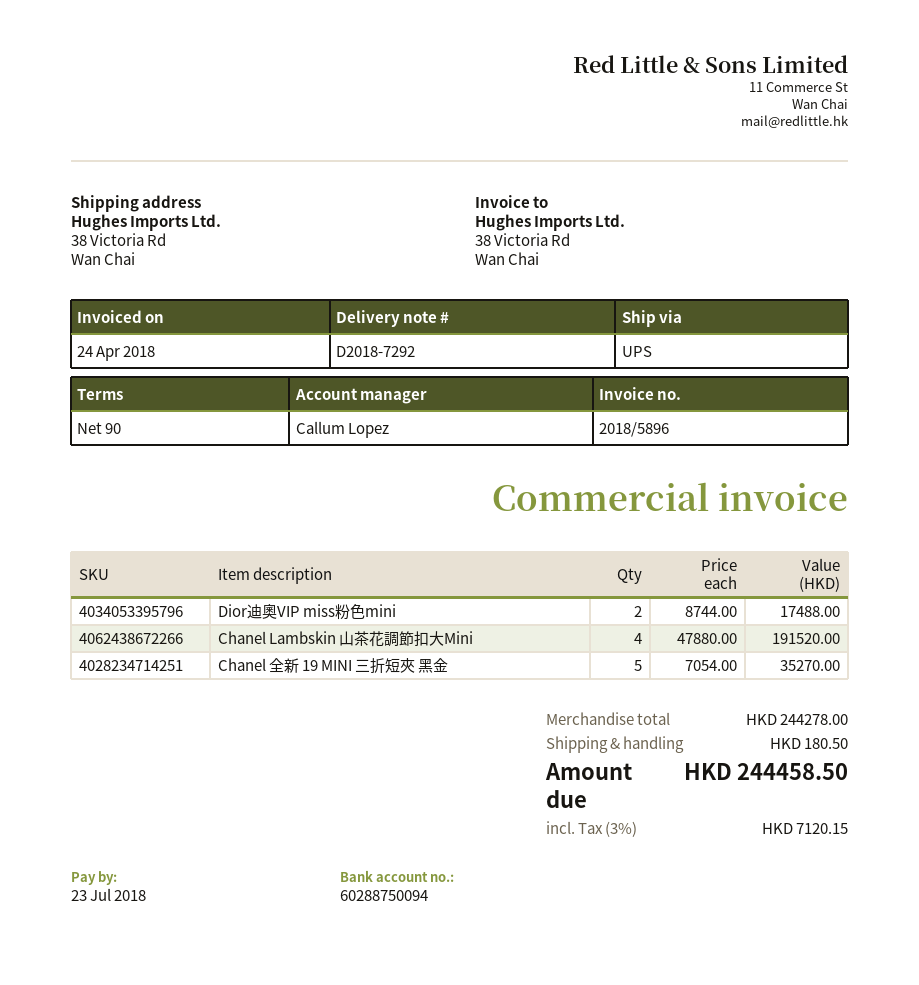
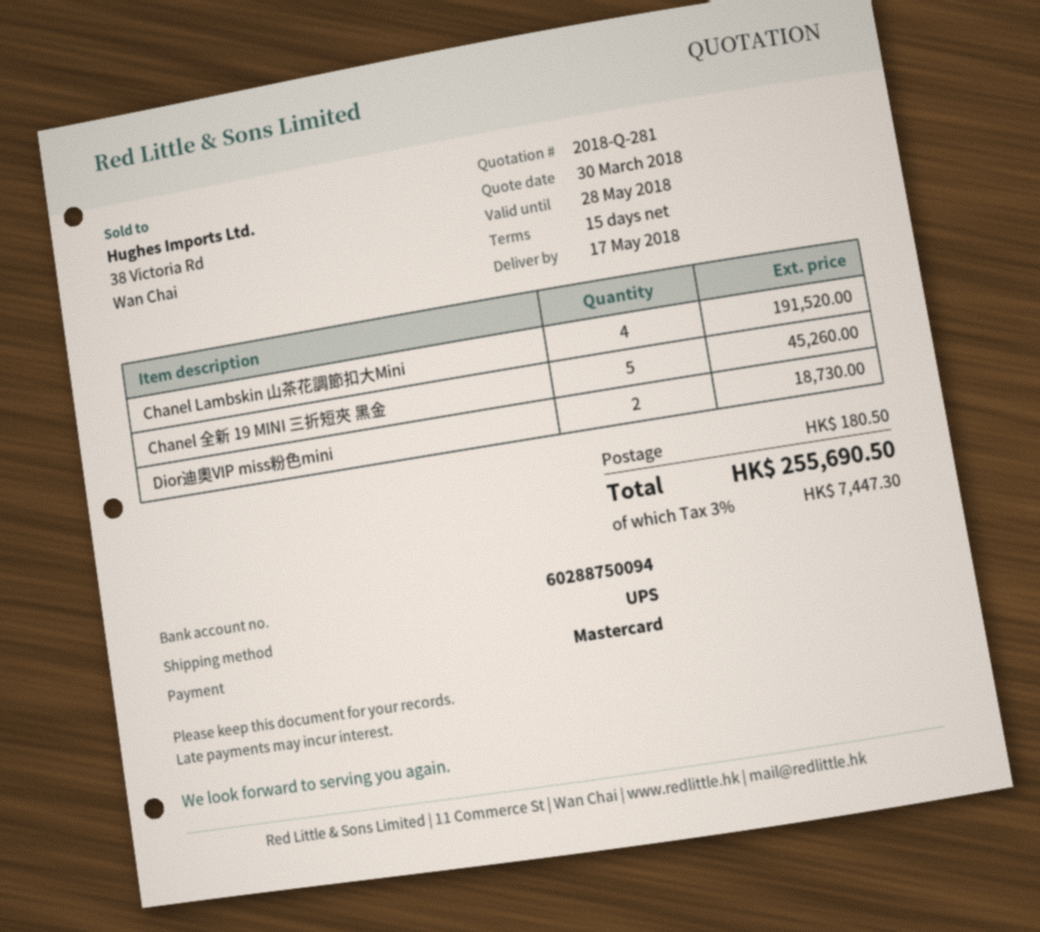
payment terms: 90 days -> 15 days
Dior迪奧VIP miss粉色mini: 2 for 17488.00 -> 2 for 18730.00
Chanel 全新 19 MINI 三折短夾 黑金: 5 for 35270.00 -> 5 for 45260.00
tax: 3% = 7120.15 -> 3% = 7447.30
total: 244458.50 -> 255690.50

